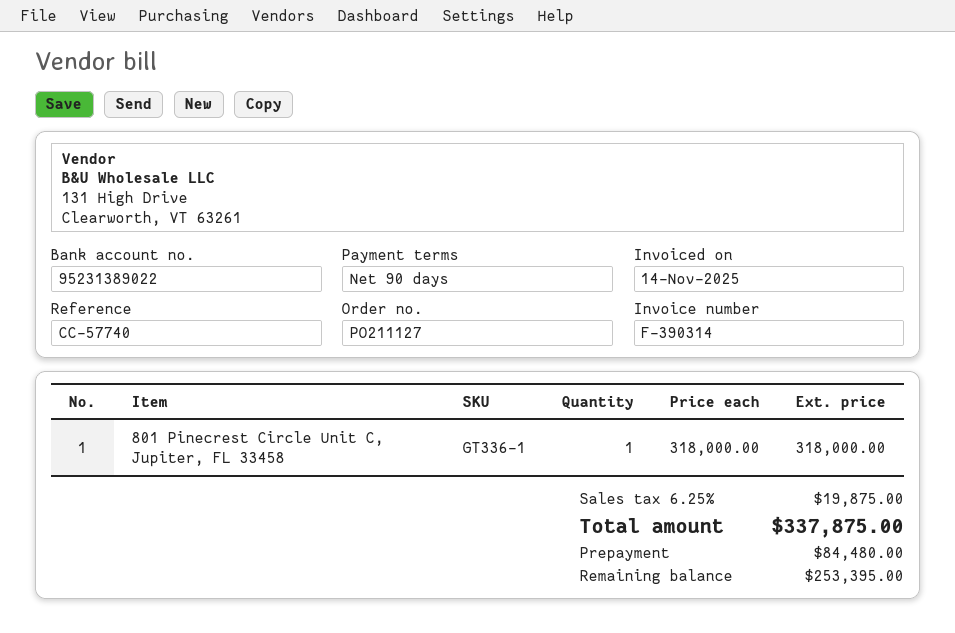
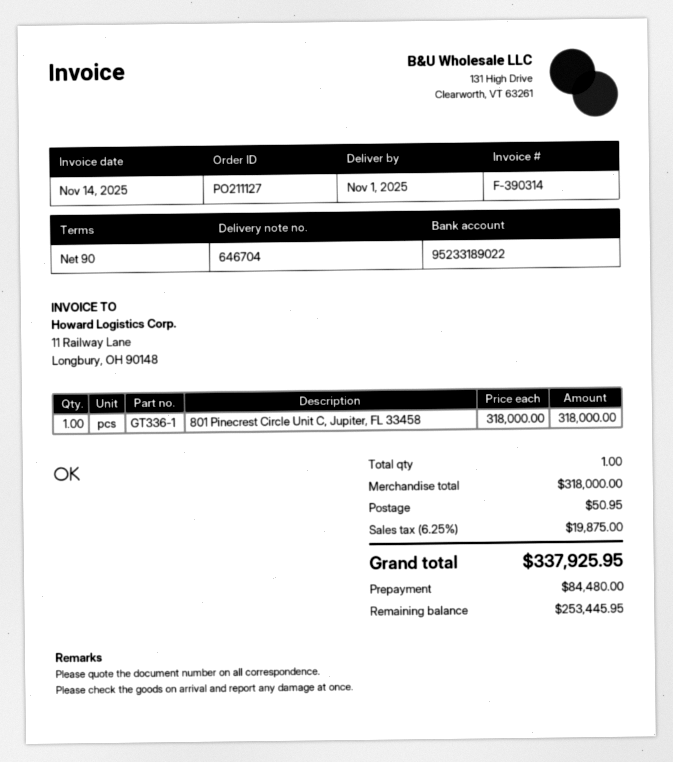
bank account: 95231389022 -> 95233189022
shipping: none -> 50.95
total: 337875.00 -> 337925.95
balance: 253395.00 -> 253445.95

